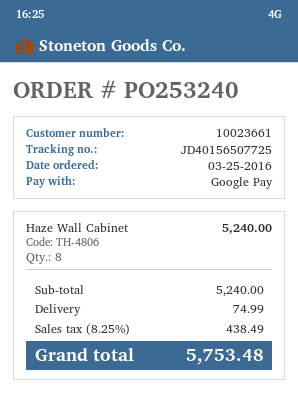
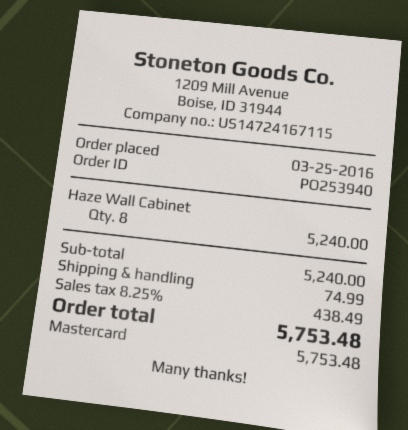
order number: PO253240 -> PO253940
payment method: Google Pay -> Mastercard

